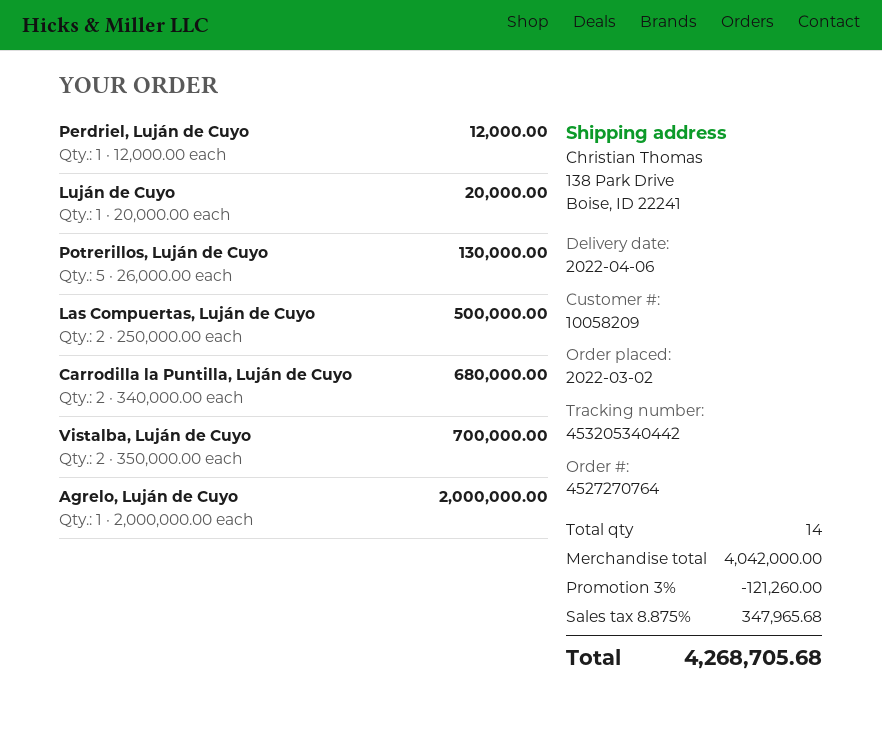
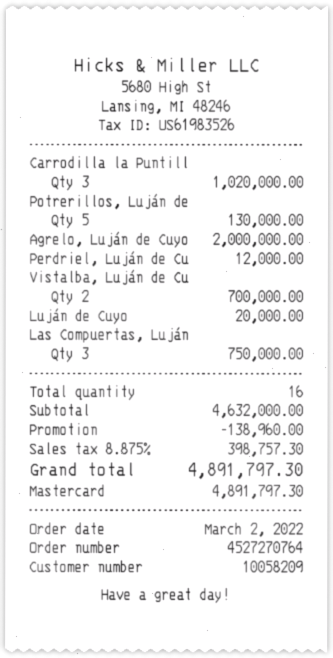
Las Compuertas, Luján de Cuyo: 2 for 500000.00 -> 3 for 750000.00
Carrodilla la Puntilla, Luján de Cuyo: 2 for 680000.00 -> 3 for 1020000.00
total quantity: 14 -> 16
subtotal: 4042000.00 -> 4632000.00
discount: 121260.00 -> 138960.00
tax: 8.875% = 347965.68 -> 8.875% = 398757.30
total: 4268705.68 -> 4891797.30

